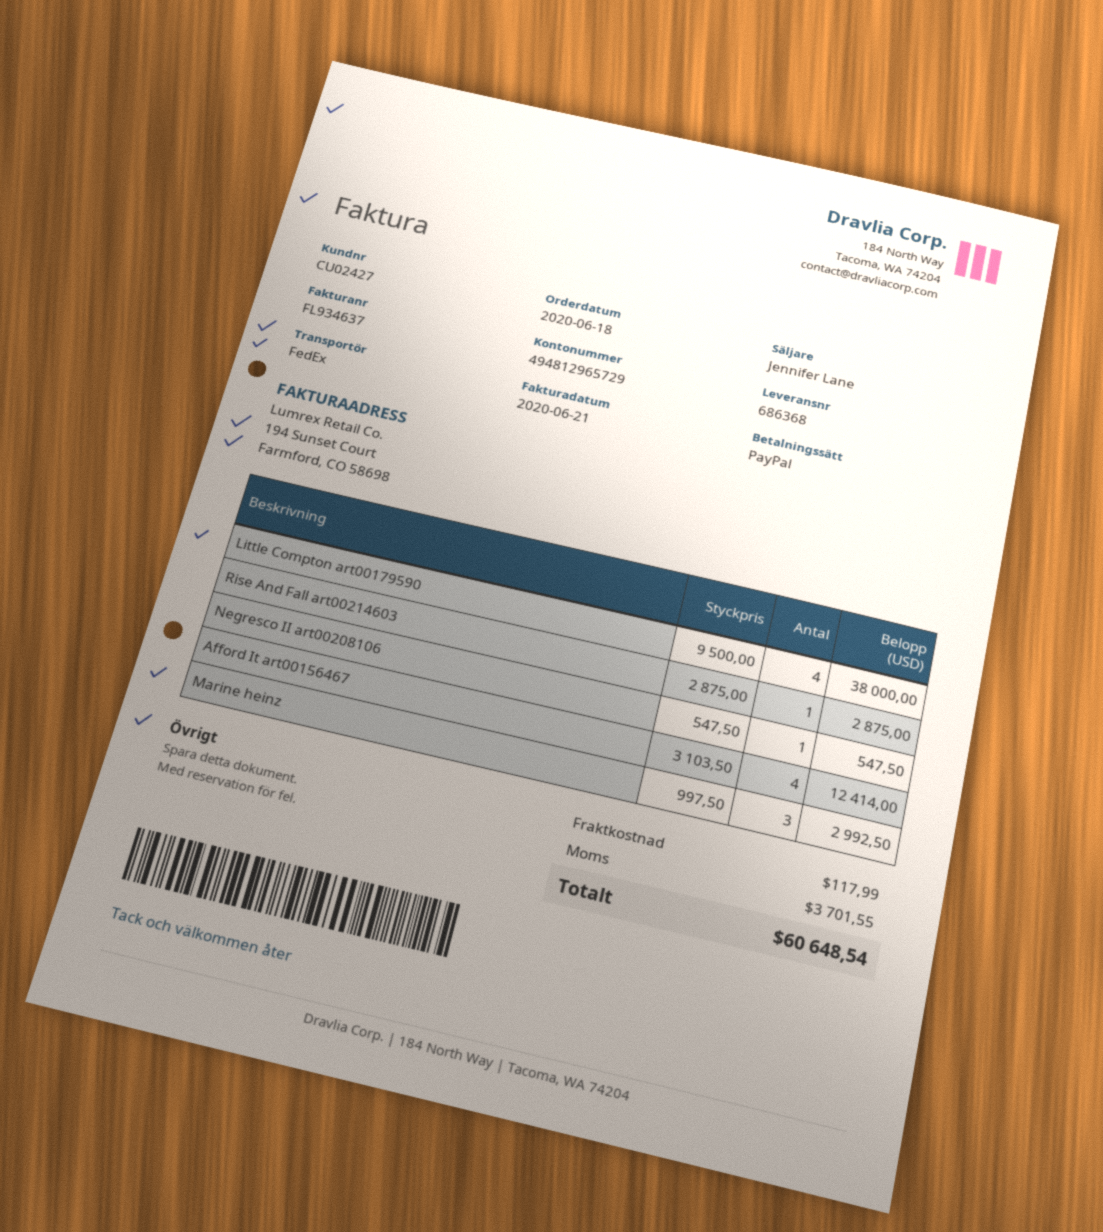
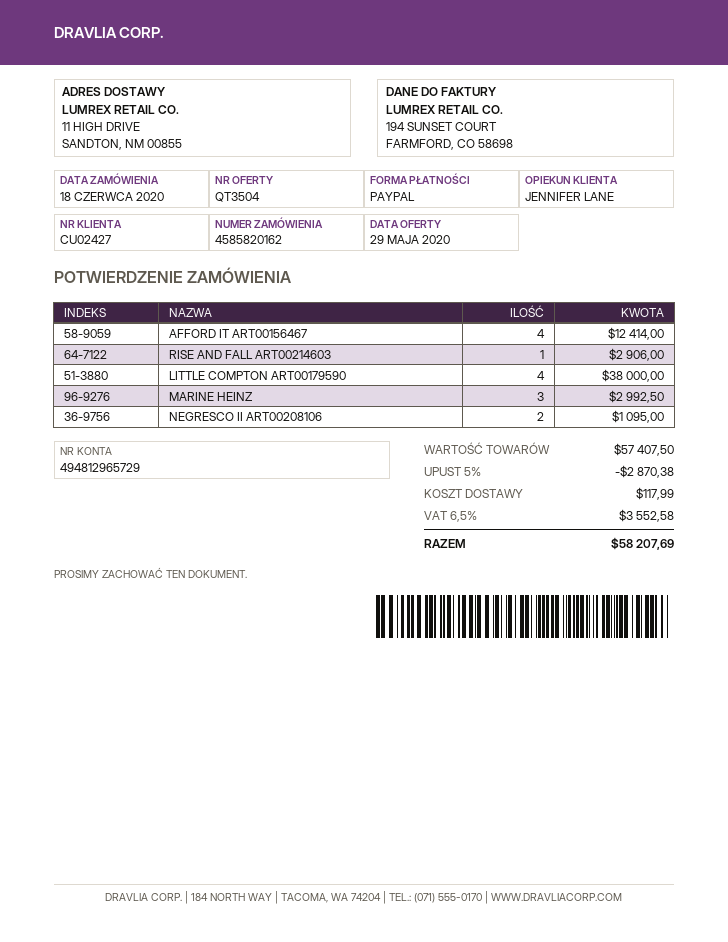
Rise And Fall art00214603: 1 for 2875.00 -> 1 for 2906.00
Negresco II art00208106: 1 for 547.50 -> 2 for 1095.00
discount: none -> 5% = 2870.38
tax: 3701.55 -> 3552.58
total: 60648.54 -> 58207.69

